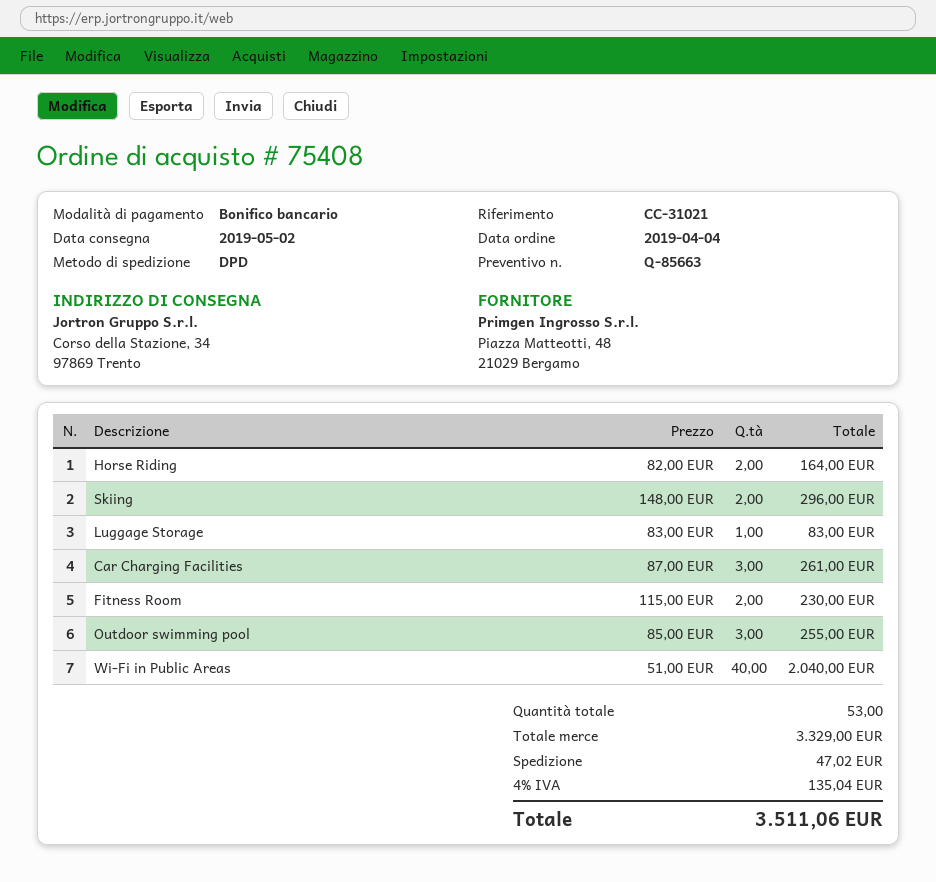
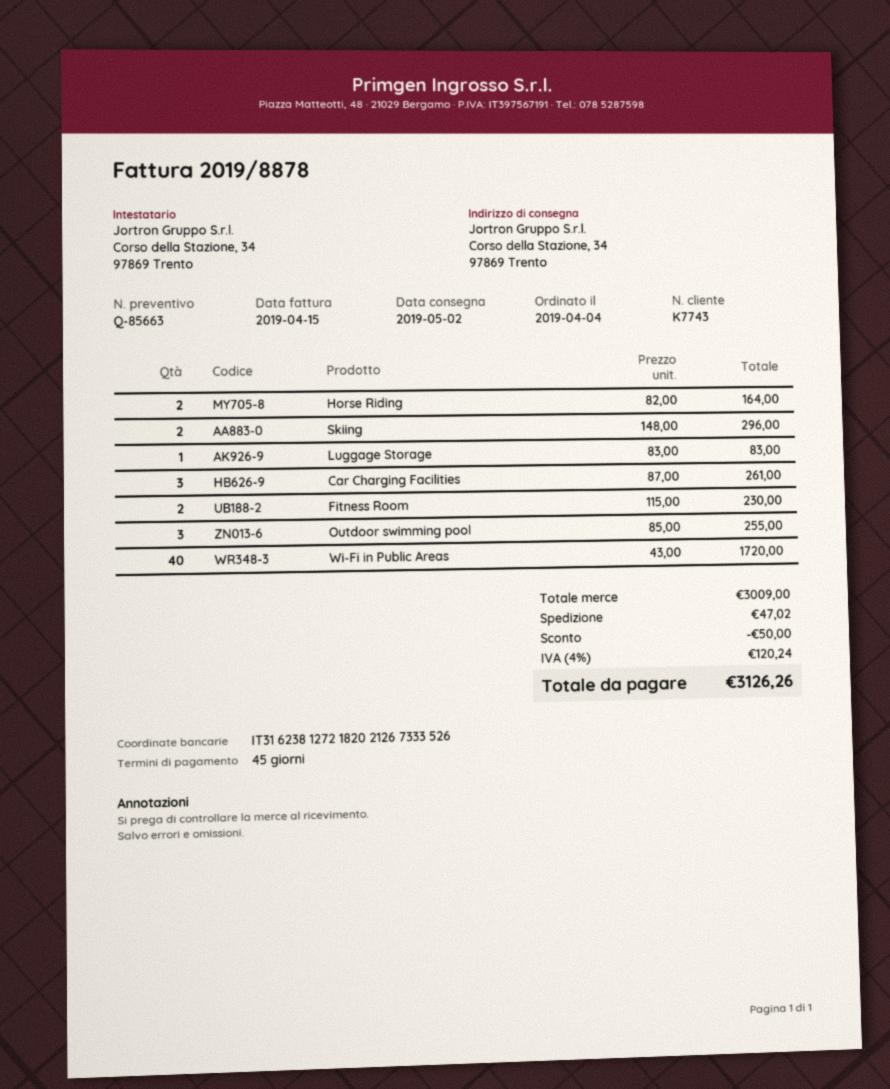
Wi-Fi in Public Areas: 40 x 51.00 = 2040.00 -> 40 x 43.00 = 1720.00
subtotal: 3329.00 -> 3009.00
discount: none -> 50.00
tax: 4% = 135.04 -> 4% = 120.24
total: 3511.06 -> 3126.26

